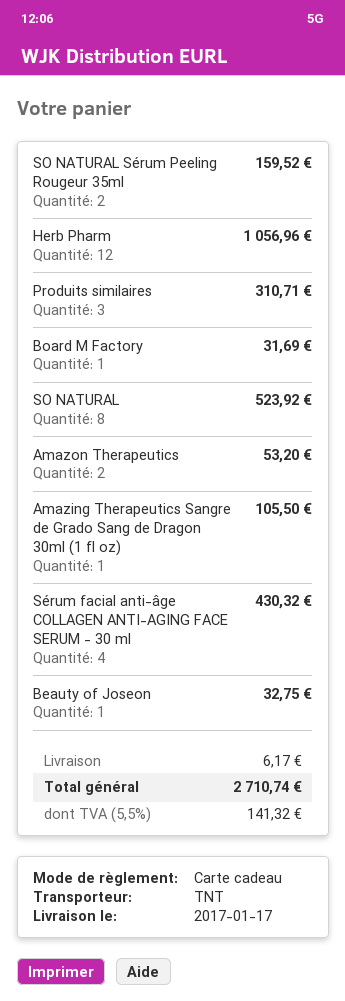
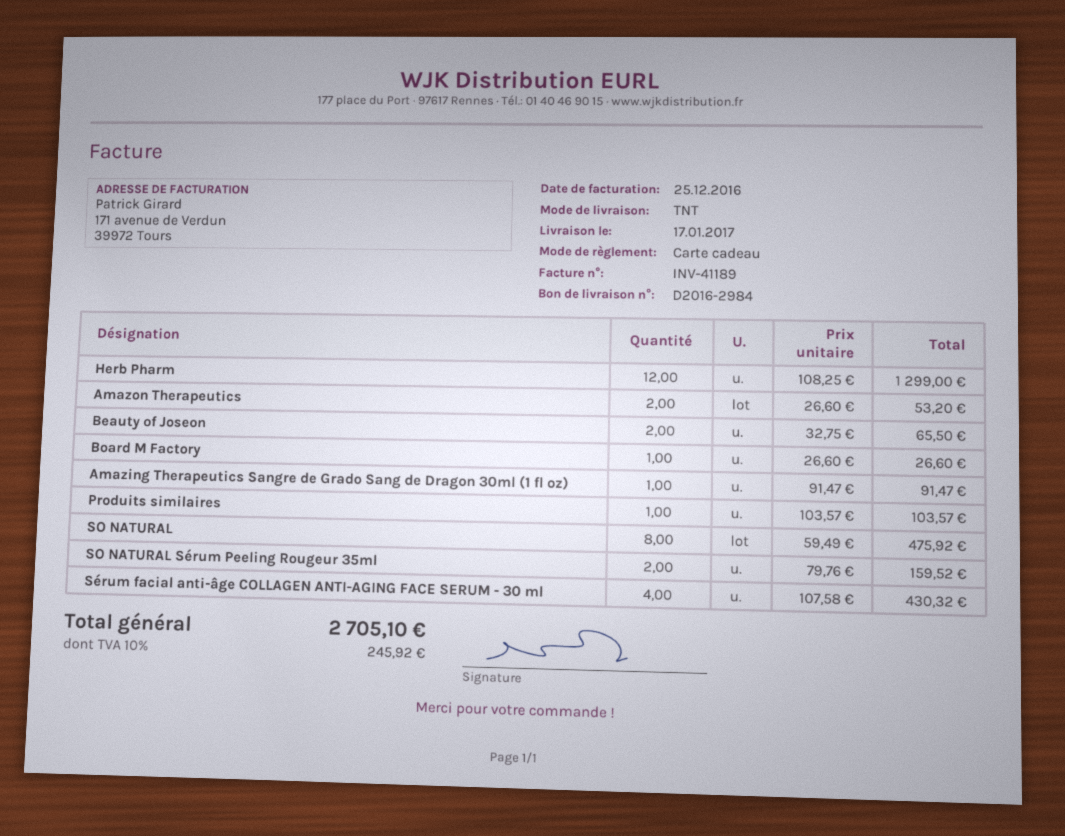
Herb Pharm: 12 for 1056.96 -> 12 for 1299.00
Produits similaires: 3 for 310.71 -> 1 for 103.57
Board M Factory: 1 for 31.69 -> 1 for 26.60
SO NATURAL: 8 for 523.92 -> 8 for 475.92
Amazing Therapeutics Sangre de Grado Sang de Dragon 30ml (1 fl oz): 1 for 105.50 -> 1 for 91.47
Beauty of Joseon: 1 for 32.75 -> 2 for 65.50
shipping: 6.17 -> none
tax: 5.5% = 141.32 -> 10% = 245.92
total: 2710.74 -> 2705.10

